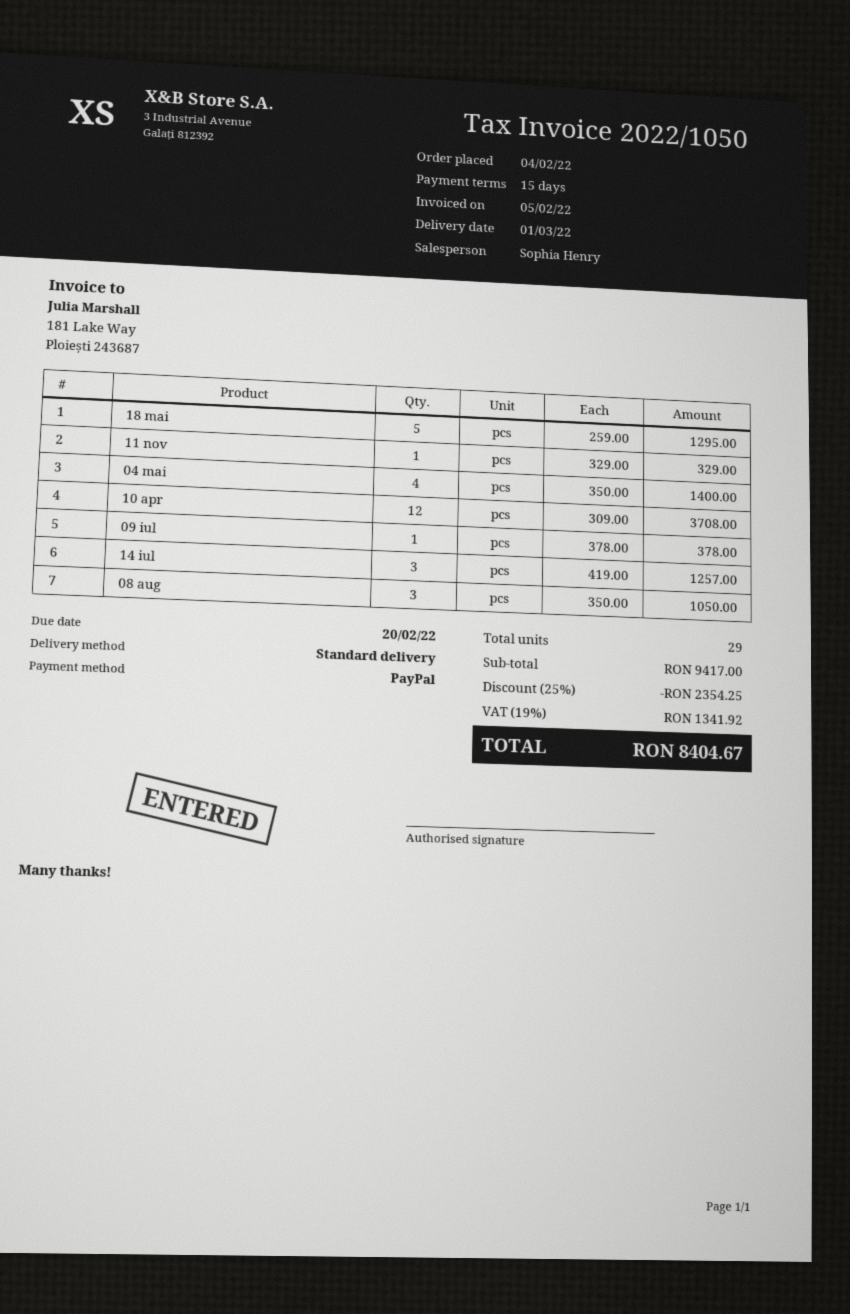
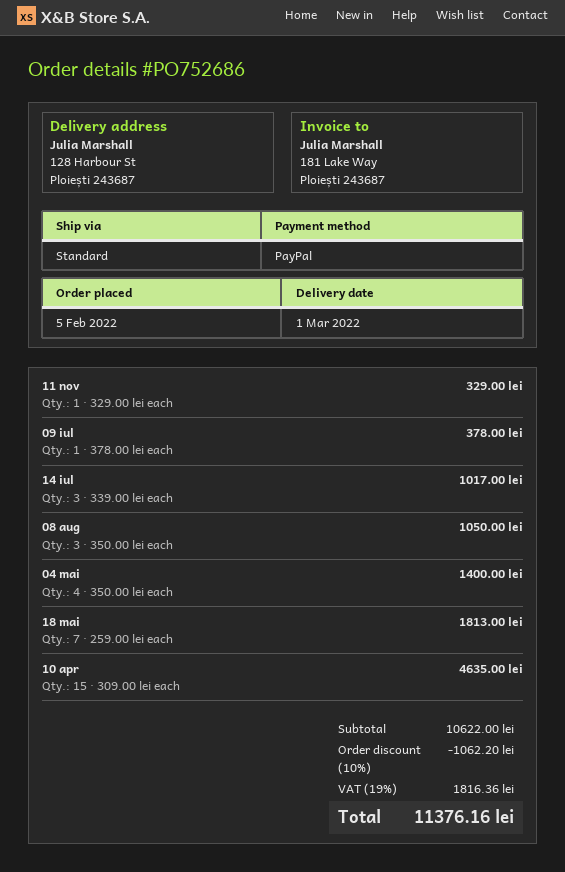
order date: 2022-02-04 -> 2022-02-05
18 mai: 5 x 259.00 = 1295.00 -> 7 x 259.00 = 1813.00
10 apr: 12 x 309.00 = 3708.00 -> 15 x 309.00 = 4635.00
14 iul: 3 x 419.00 = 1257.00 -> 3 x 339.00 = 1017.00
subtotal: 9417.00 -> 10622.00
discount: 25% = 2354.25 -> 10% = 1062.20
tax: 19% = 1341.92 -> 19% = 1816.36
total: 8404.67 -> 11376.16

